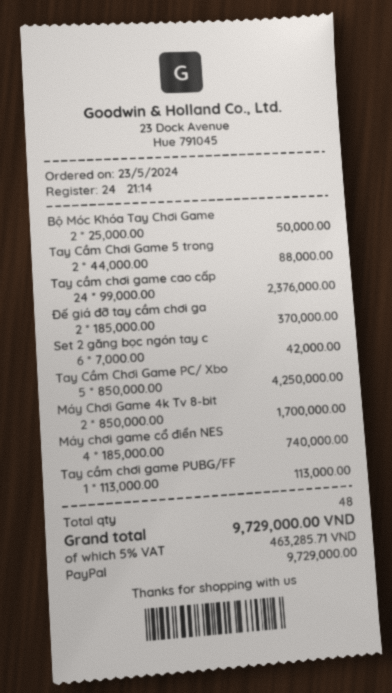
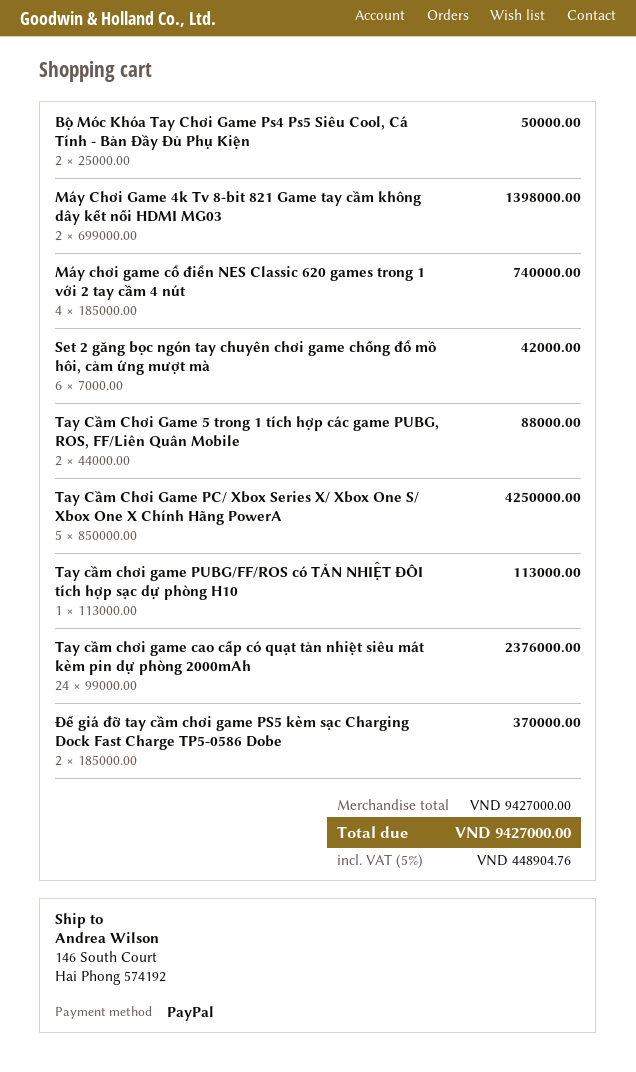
Máy Chơi Game 4k Tv 8-bit: 2 x 850000.00 = 1700000.00 -> 2 x 699000.00 = 1398000.00
tax: 5% = 463285.71 -> 5% = 448904.76
total: 9729000.00 -> 9427000.00

